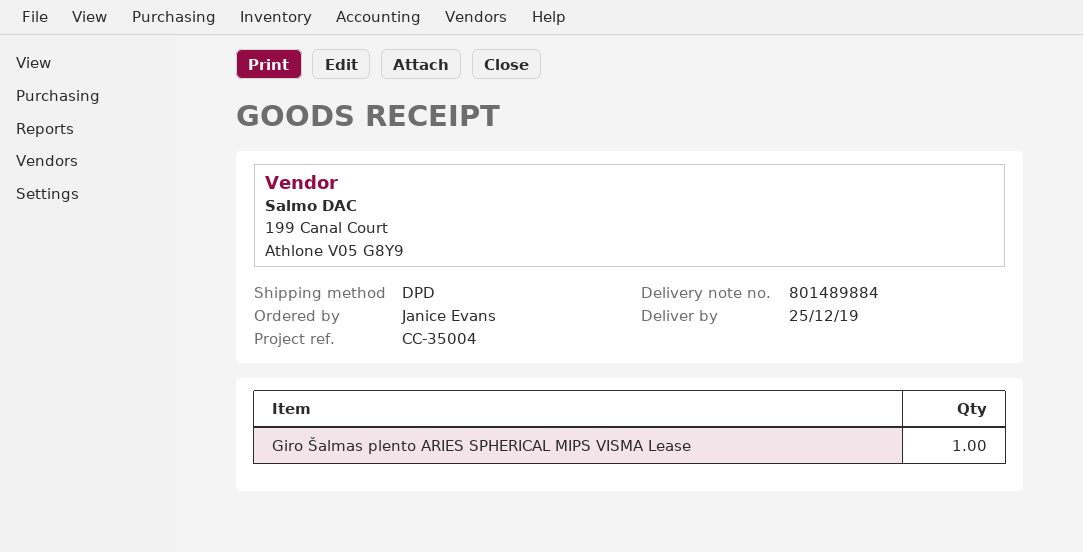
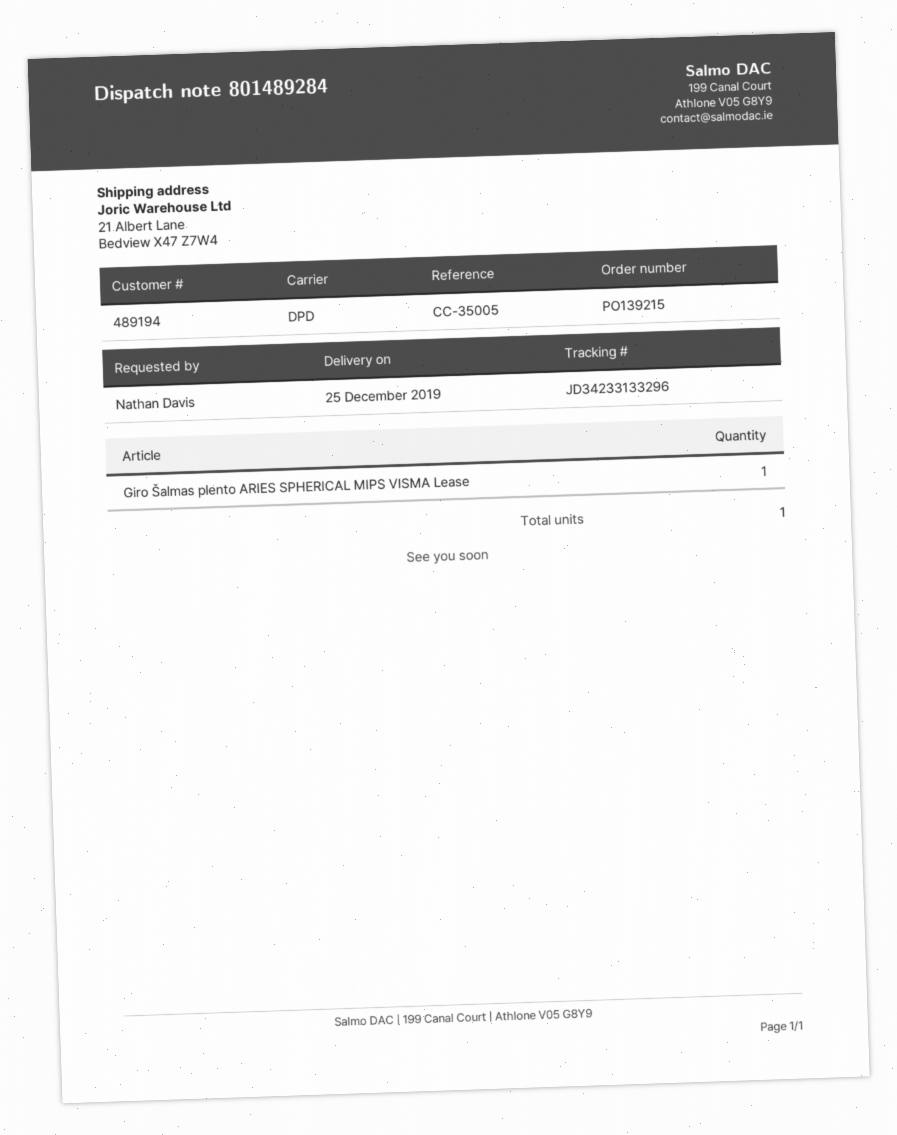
delivery note number: 801489884 -> 801489284
reference: CC-35004 -> CC-35005
ordered by: Janice Evans -> Nathan Davis

